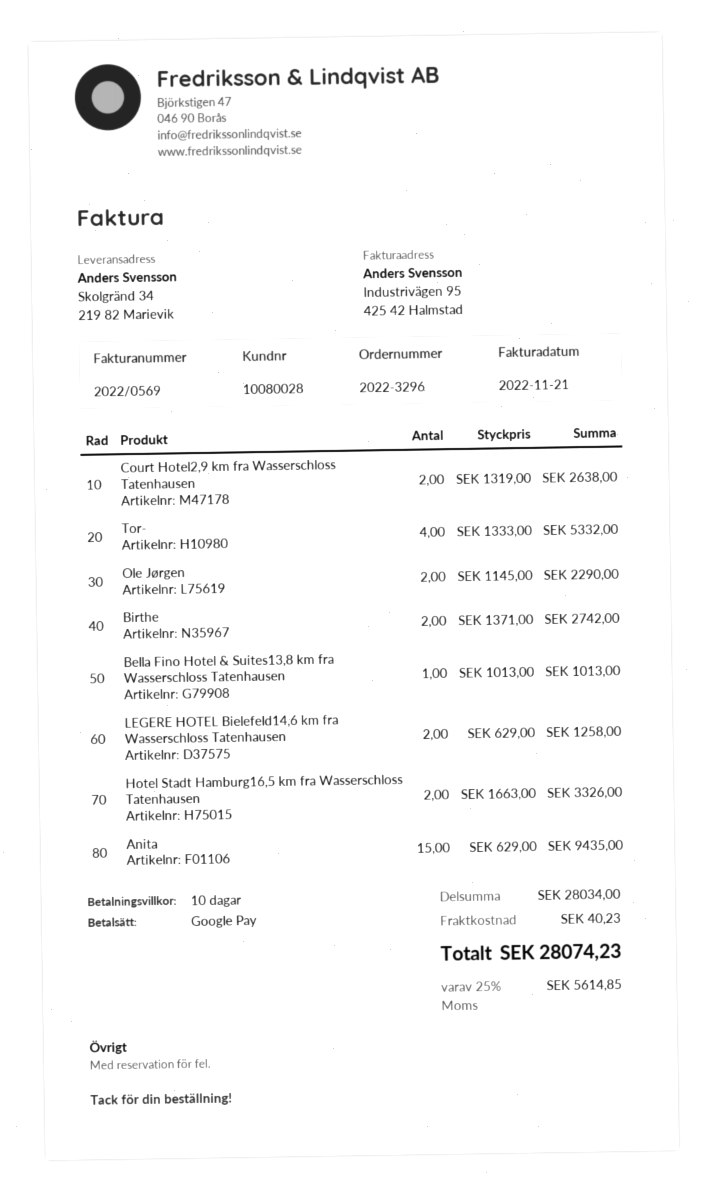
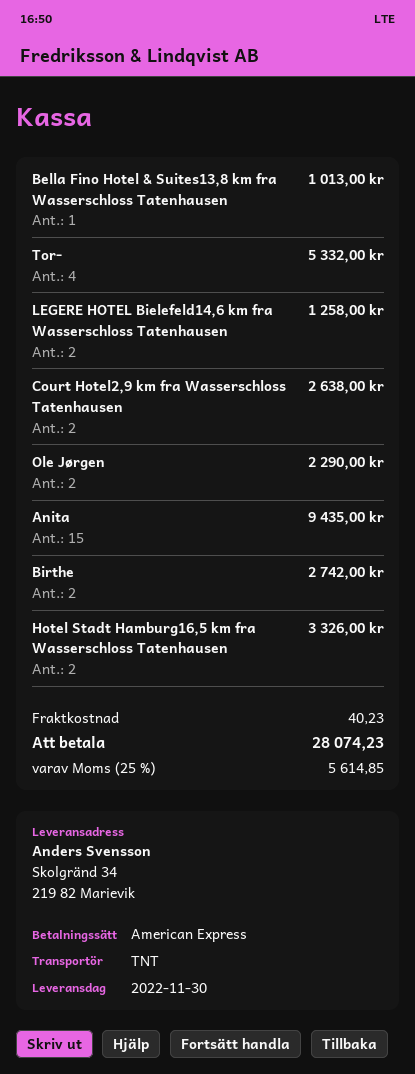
payment method: Google Pay -> American Express

